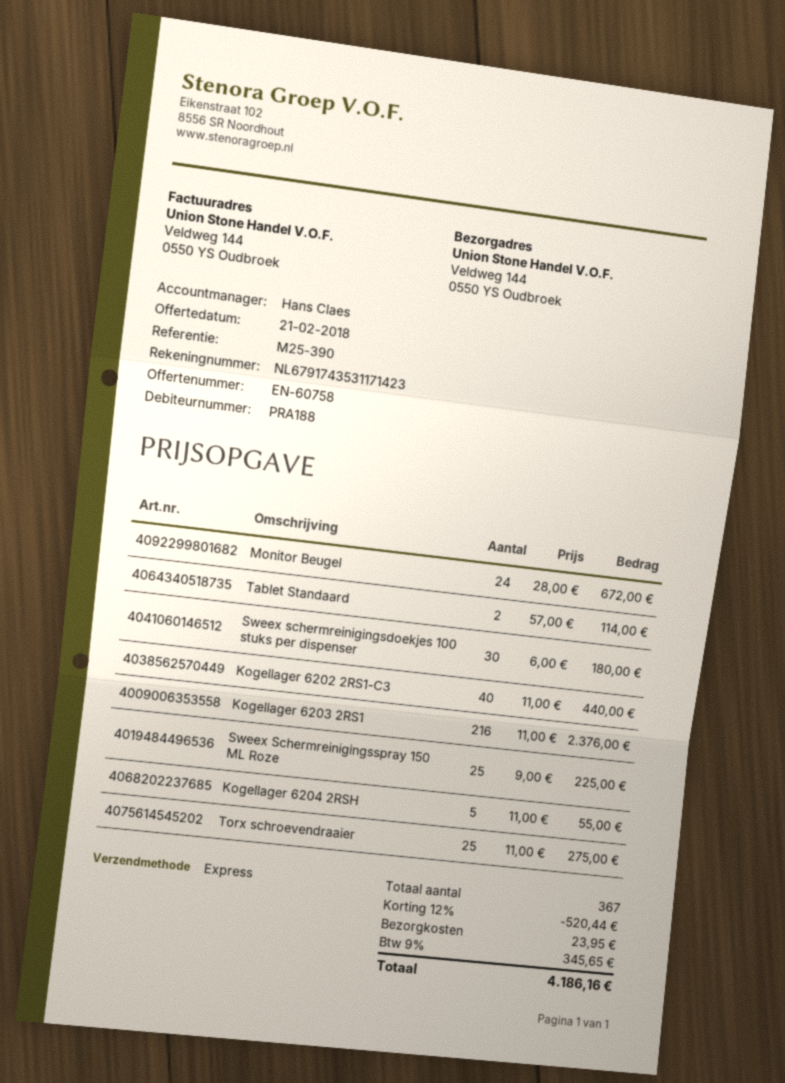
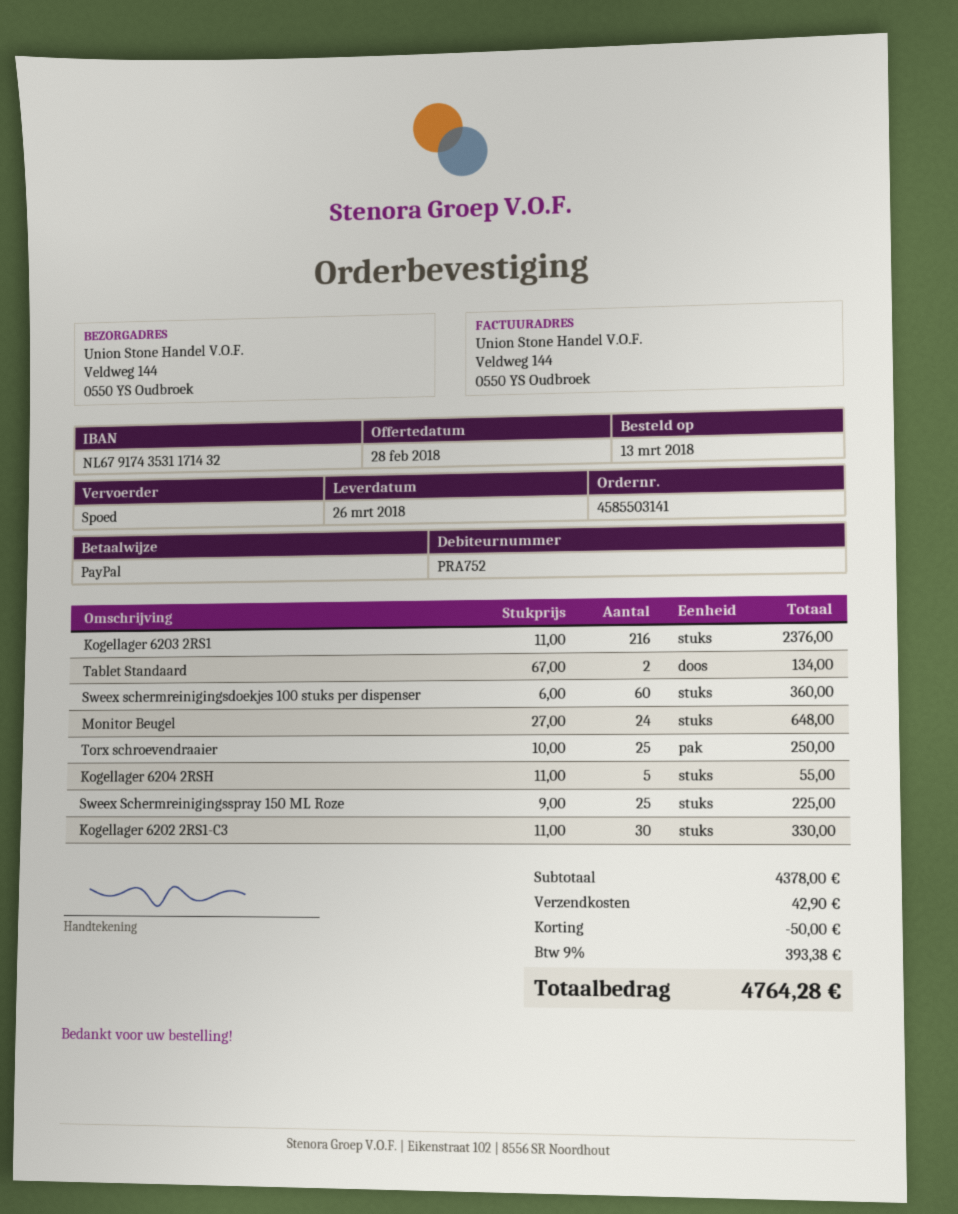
quote date: 2018-02-21 -> 2018-02-28
customer number: PRA188 -> PRA752
bank account: NL6791743531171423 -> NL6791743531171432
Monitor Beugel: 24 x 28.00 = 672.00 -> 24 x 27.00 = 648.00
Tablet Standaard: 2 x 57.00 = 114.00 -> 2 x 67.00 = 134.00
Sweex schermreinigingsdoekjes 100 stuks per dispenser: 30 x 6.00 = 180.00 -> 60 x 6.00 = 360.00
Kogellager 6202 2RS1-C3: 40 x 11.00 = 440.00 -> 30 x 11.00 = 330.00
Torx schroevendraaier: 25 x 11.00 = 275.00 -> 25 x 10.00 = 250.00
discount: 520.44 -> 50.00
shipping: 23.95 -> 42.90
tax: 9% = 345.65 -> 9% = 393.38
total: 4186.16 -> 4764.28

